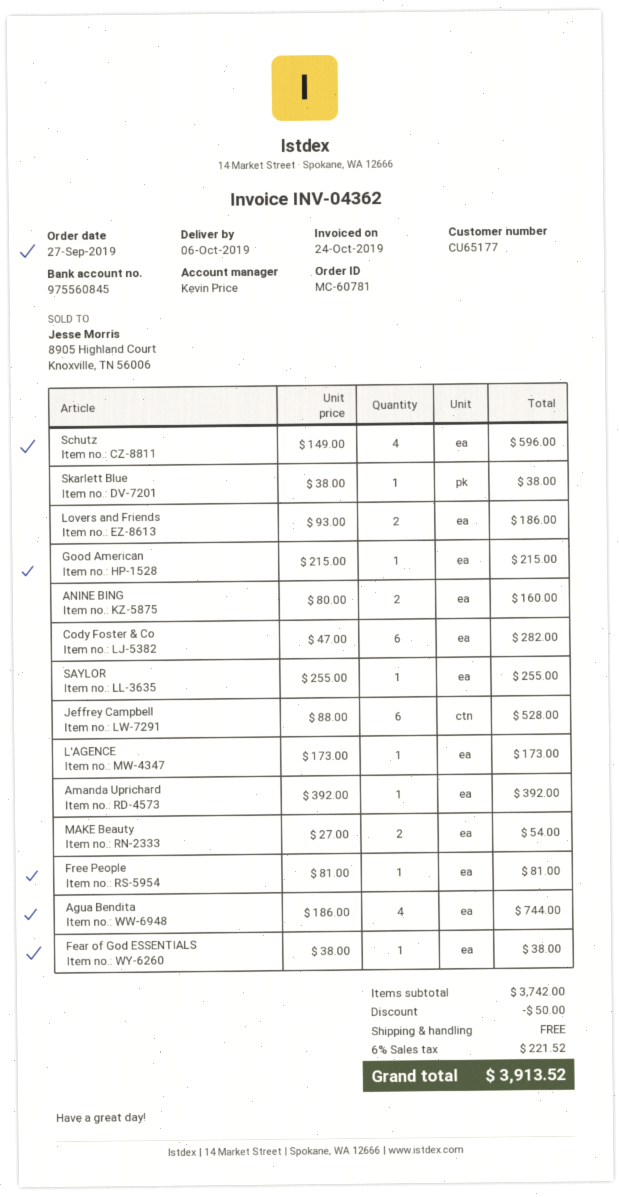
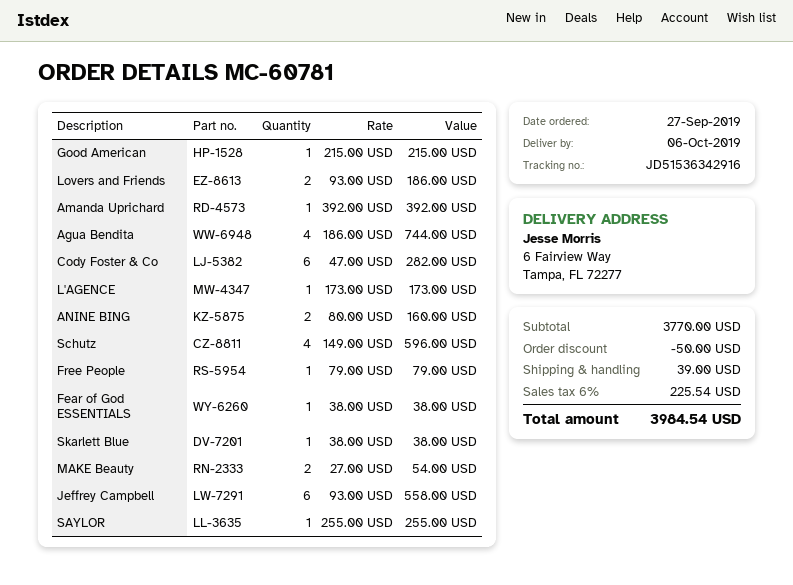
Jeffrey Campbell: 6 x 88.00 = 528.00 -> 6 x 93.00 = 558.00
Free People: 1 x 81.00 = 81.00 -> 1 x 79.00 = 79.00
subtotal: 3742.00 -> 3770.00
shipping: 0.00 -> 39.00
tax: 6% = 221.52 -> 6% = 225.54
total: 3913.52 -> 3984.54

